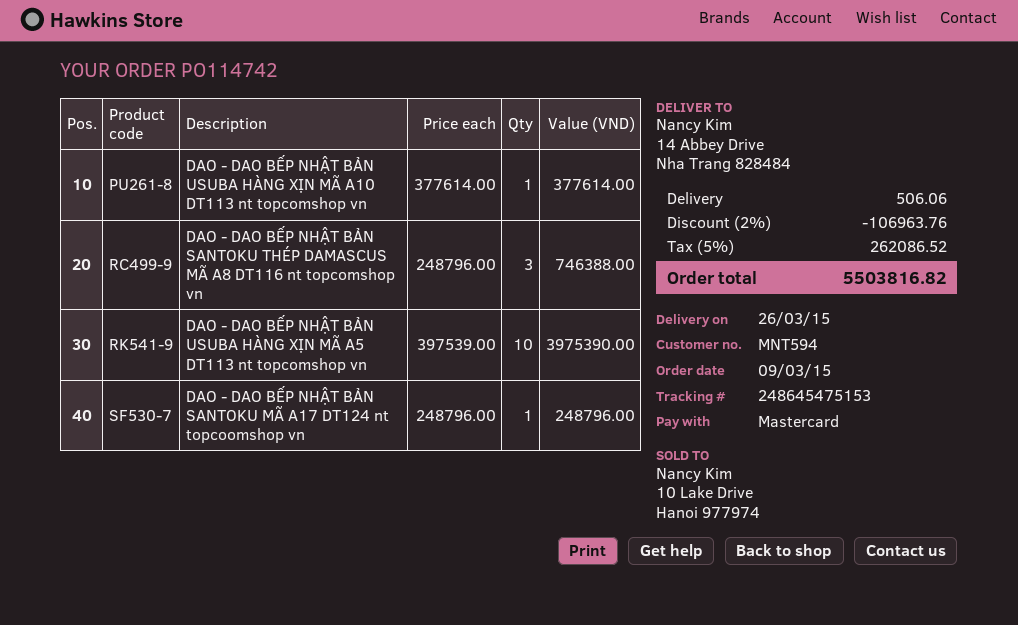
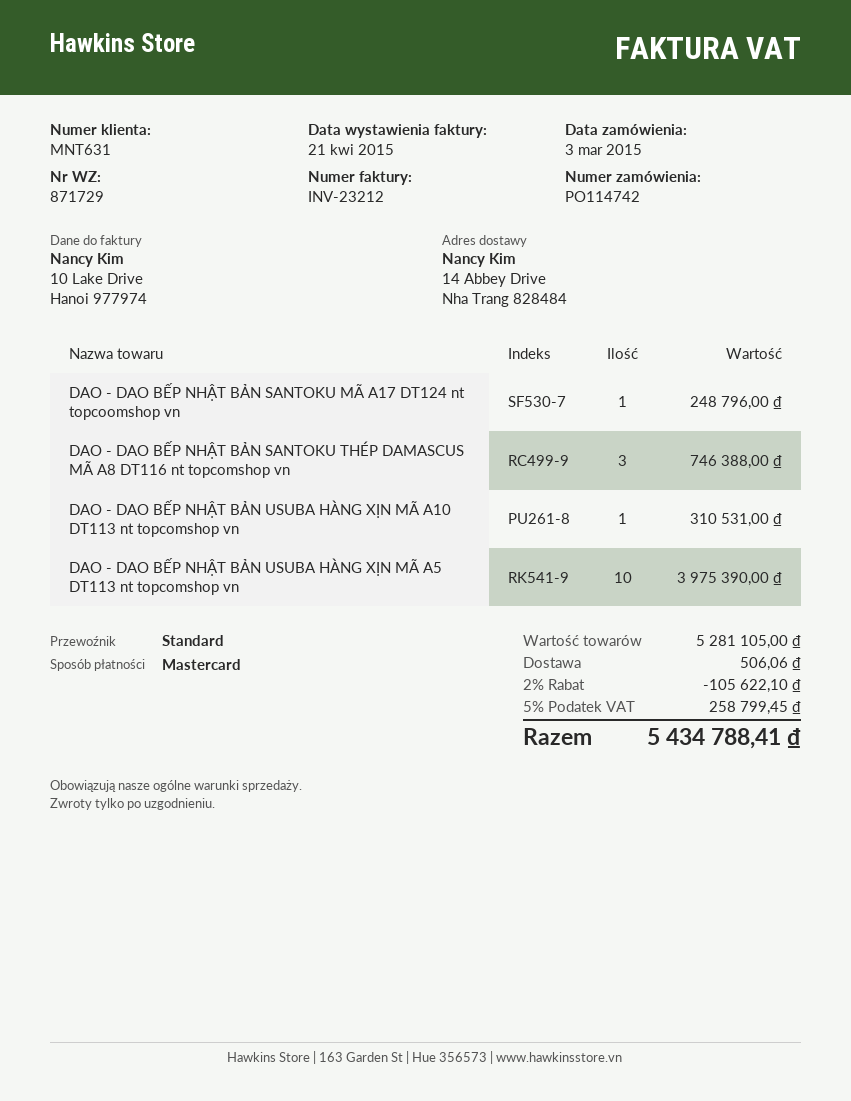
order date: 2015-03-09 -> 2015-03-03
customer number: MNT594 -> MNT631
DAO - DAO BẾP NHẬT BẢN USUBA HÀNG XỊN MÃ A10 DT113 nt topcomshop vn: 1 for 377614.00 -> 1 for 310531.00
discount: 2% = 106963.76 -> 2% = 105622.10
tax: 5% = 262086.52 -> 5% = 258799.45
total: 5503816.82 -> 5434788.41

